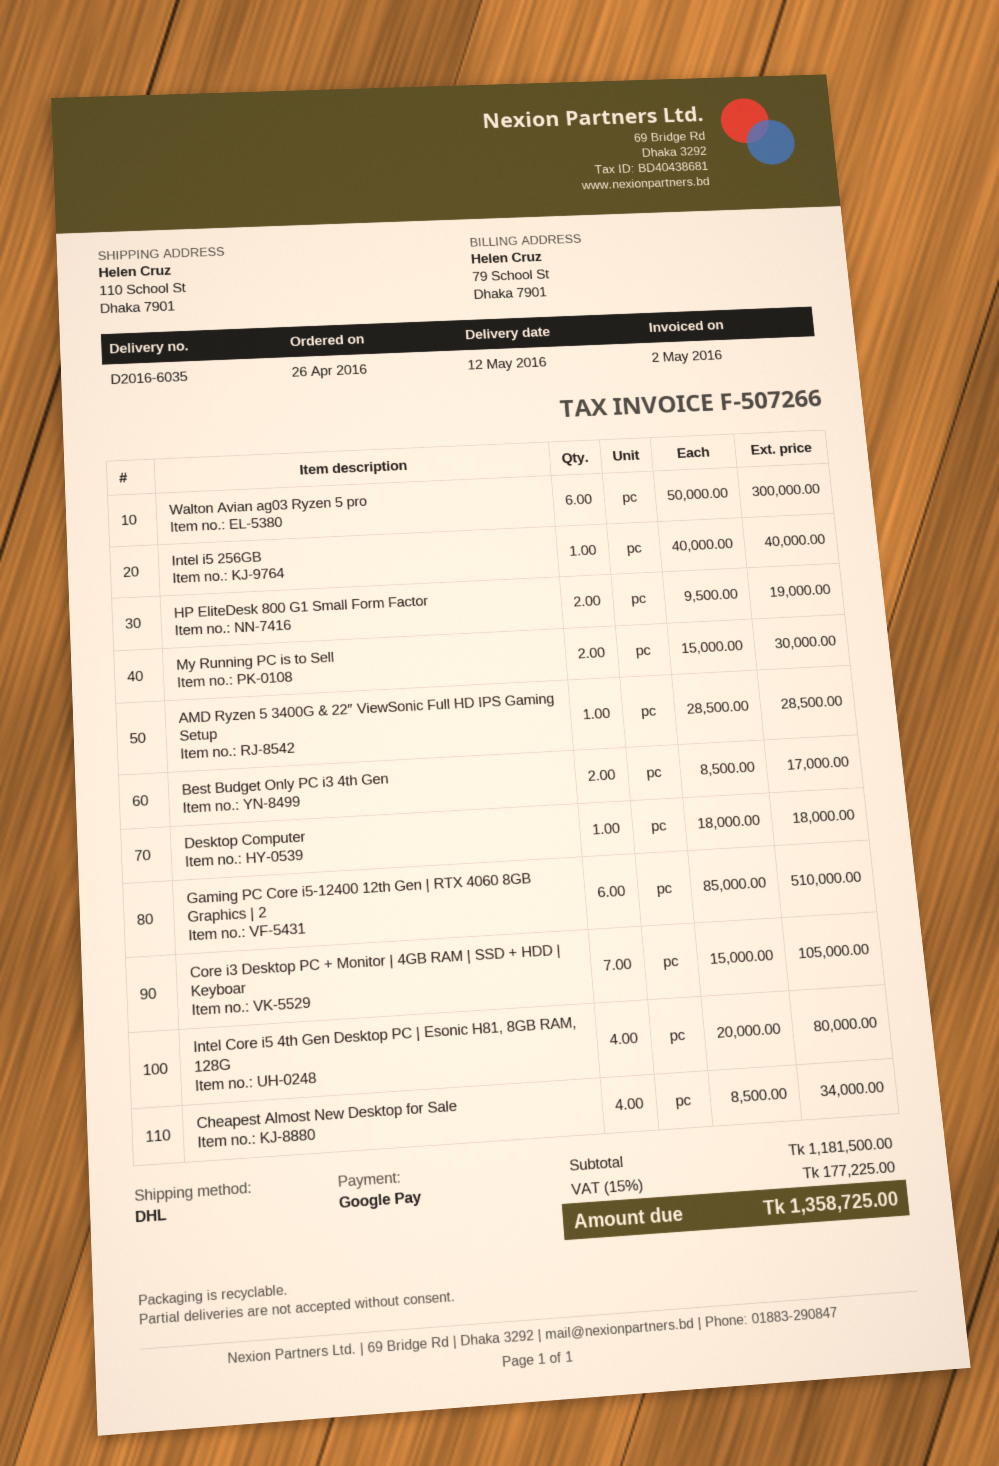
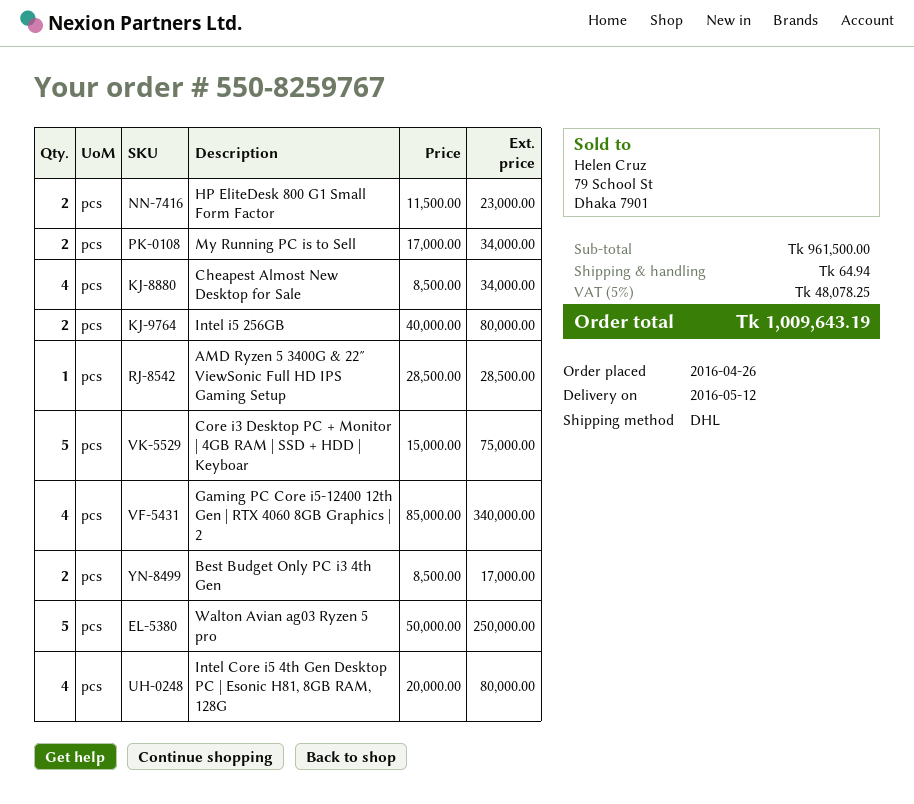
Walton Avian ag03 Ryzen 5 pro: 6 x 50000.00 = 300000.00 -> 5 x 50000.00 = 250000.00
Intel i5 256GB: 1 x 40000.00 = 40000.00 -> 2 x 40000.00 = 80000.00
HP EliteDesk 800 G1 Small Form Factor: 2 x 9500.00 = 19000.00 -> 2 x 11500.00 = 23000.00
My Running PC is to Sell: 2 x 15000.00 = 30000.00 -> 2 x 17000.00 = 34000.00
Desktop Computer: 1 x 18000.00 = 18000.00 -> none
Gaming PC Core i5-12400 12th Gen | RTX 4060 8GB Graphics | 2: 6 x 85000.00 = 510000.00 -> 4 x 85000.00 = 340000.00
Core i3 Desktop PC + Monitor | 4GB RAM | SSD + HDD | Keyboar: 7 x 15000.00 = 105000.00 -> 5 x 15000.00 = 75000.00
subtotal: 1181500.00 -> 961500.00
shipping: none -> 64.94
tax: 15% = 177225.00 -> 5% = 48078.25
total: 1358725.00 -> 1009643.19

